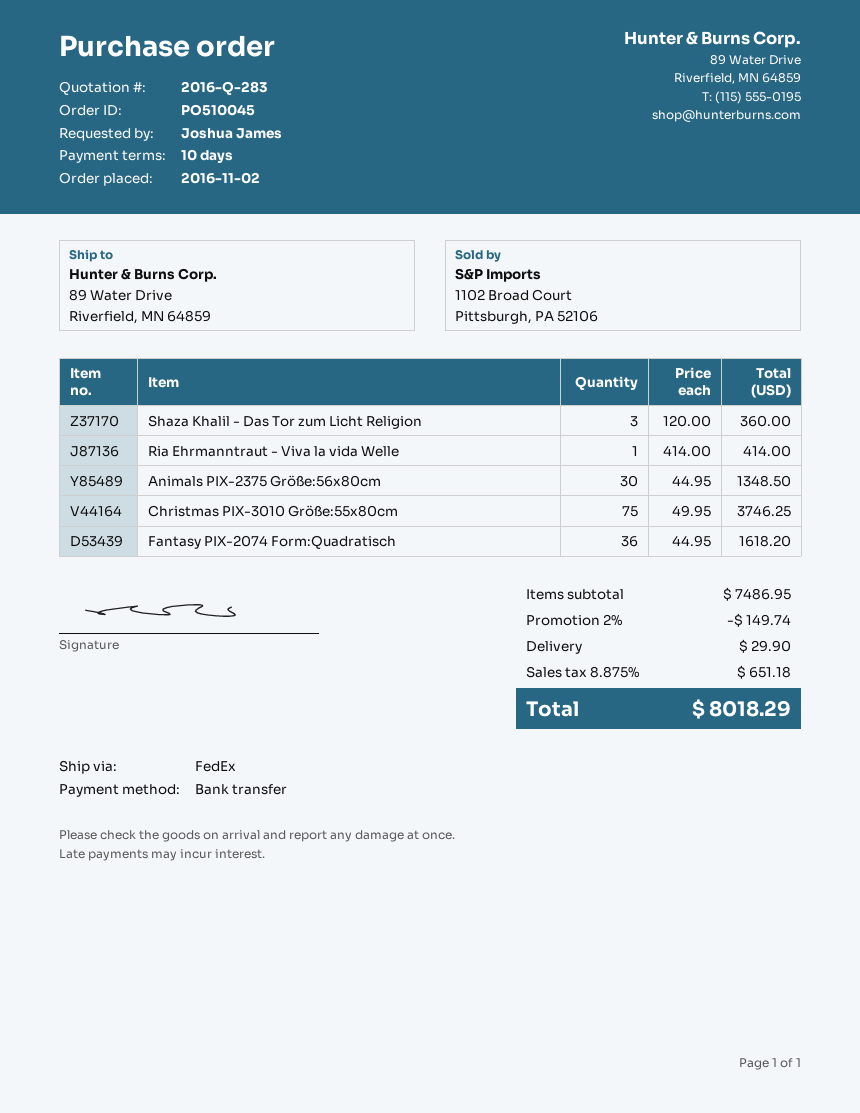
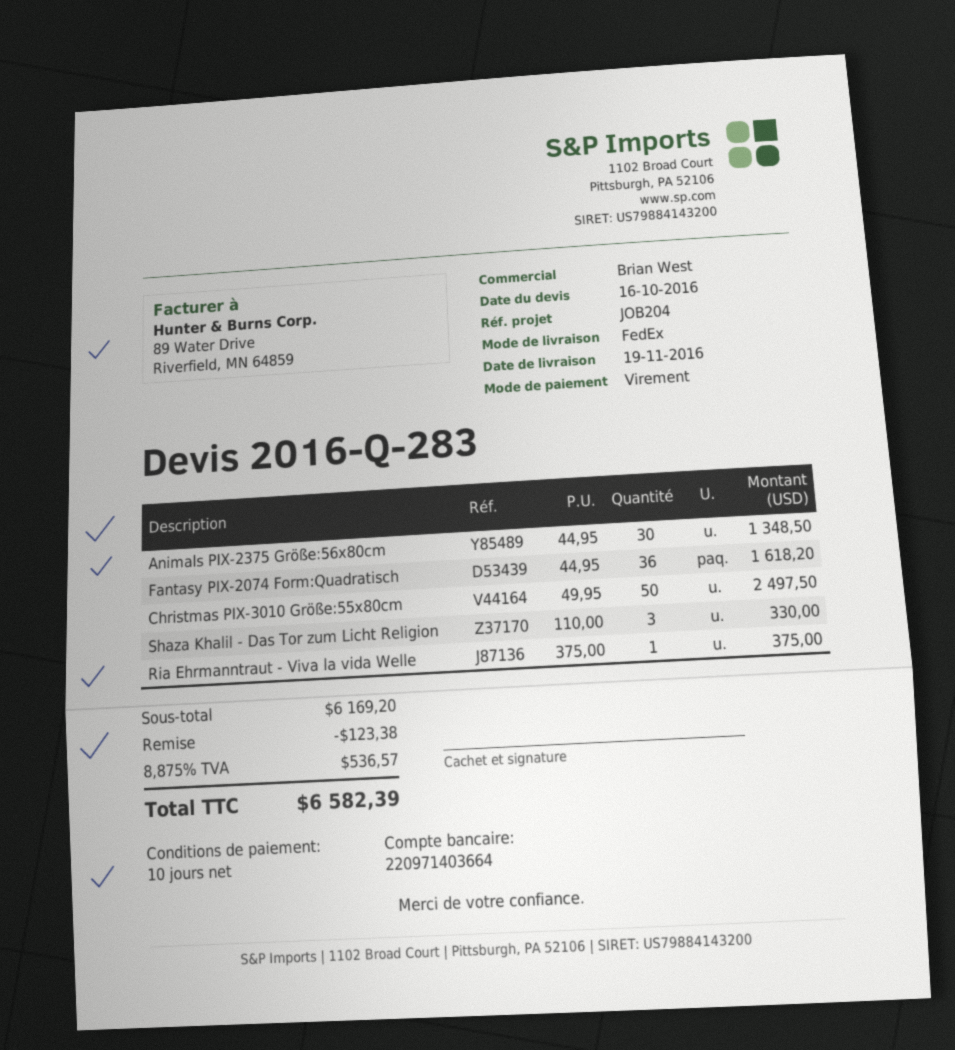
Shaza Khalil - Das Tor zum Licht Religion: 3 x 120.00 = 360.00 -> 3 x 110.00 = 330.00
Ria Ehrmanntraut - Viva la vida Welle: 1 x 414.00 = 414.00 -> 1 x 375.00 = 375.00
Christmas PIX-3010 Größe:55x80cm: 75 x 49.95 = 3746.25 -> 50 x 49.95 = 2497.50
subtotal: 7486.95 -> 6169.20
discount: 149.74 -> 123.38
shipping: 29.90 -> none
tax: 8.875% = 651.18 -> 8.875% = 536.57
total: 8018.29 -> 6582.39

